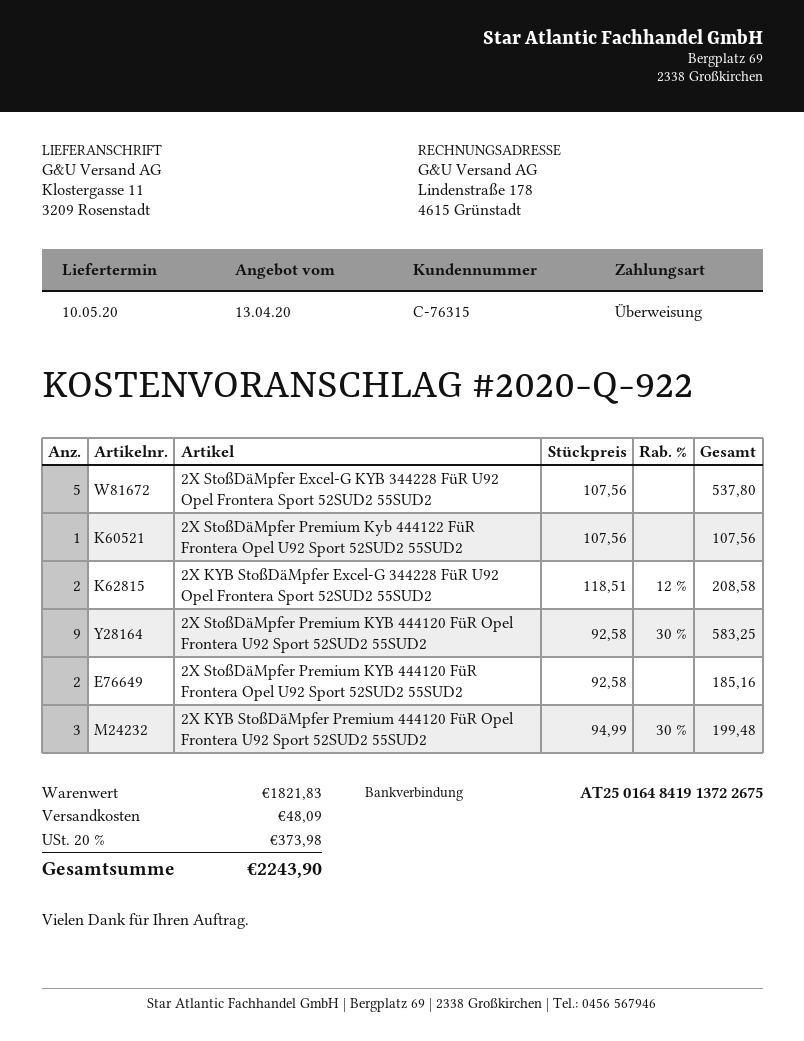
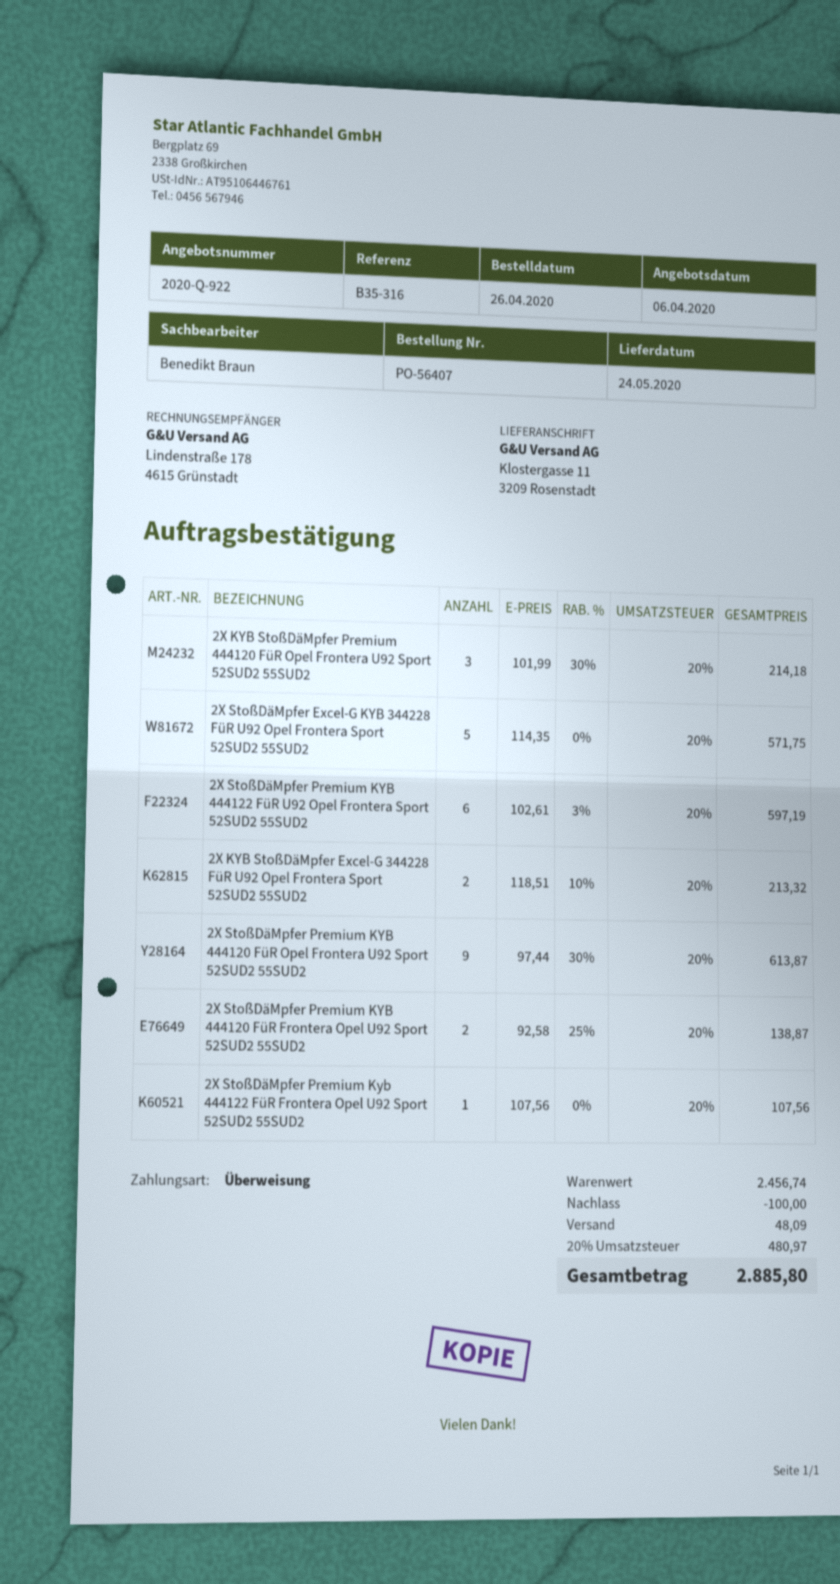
quote date: 2020-04-13 -> 2020-04-06
delivery date: 2020-05-10 -> 2020-05-24
2X StoßDäMpfer Excel-G KYB 344228 FüR U92 Opel Frontera Sport 52SUD2 55SUD2: 5 x 107.56 = 537.80 -> 5 x 114.35 = 571.75
2X KYB StoßDäMpfer Excel-G 344228 FüR U92 Opel Frontera Sport 52SUD2 55SUD2: 2 x 118.51 - 12% = 208.58 -> 2 x 118.51 - 10% = 213.32
2X StoßDäMpfer Premium KYB 444120 FüR Opel Frontera U92 Sport 52SUD2 55SUD2: 9 x 92.58 - 30% = 583.25 -> 9 x 97.44 - 30% = 613.87
2X StoßDäMpfer Premium KYB 444120 FüR Frontera Opel U92 Sport 52SUD2 55SUD2: 2 x 92.58 = 185.16 -> 2 x 92.58 - 25% = 138.87
2X KYB StoßDäMpfer Premium 444120 FüR Opel Frontera U92 Sport 52SUD2 55SUD2: 3 x 94.99 - 30% = 199.48 -> 3 x 101.99 - 30% = 214.18
2X StoßDäMpfer Premium KYB 444122 FüR U92 Opel Frontera Sport 52SUD2 55SUD2: none -> 6 x 102.61 - 3% = 597.19
subtotal: 1821.83 -> 2456.74
discount: none -> 100.00
tax: 20% = 373.98 -> 20% = 480.97
total: 2243.90 -> 2885.80

